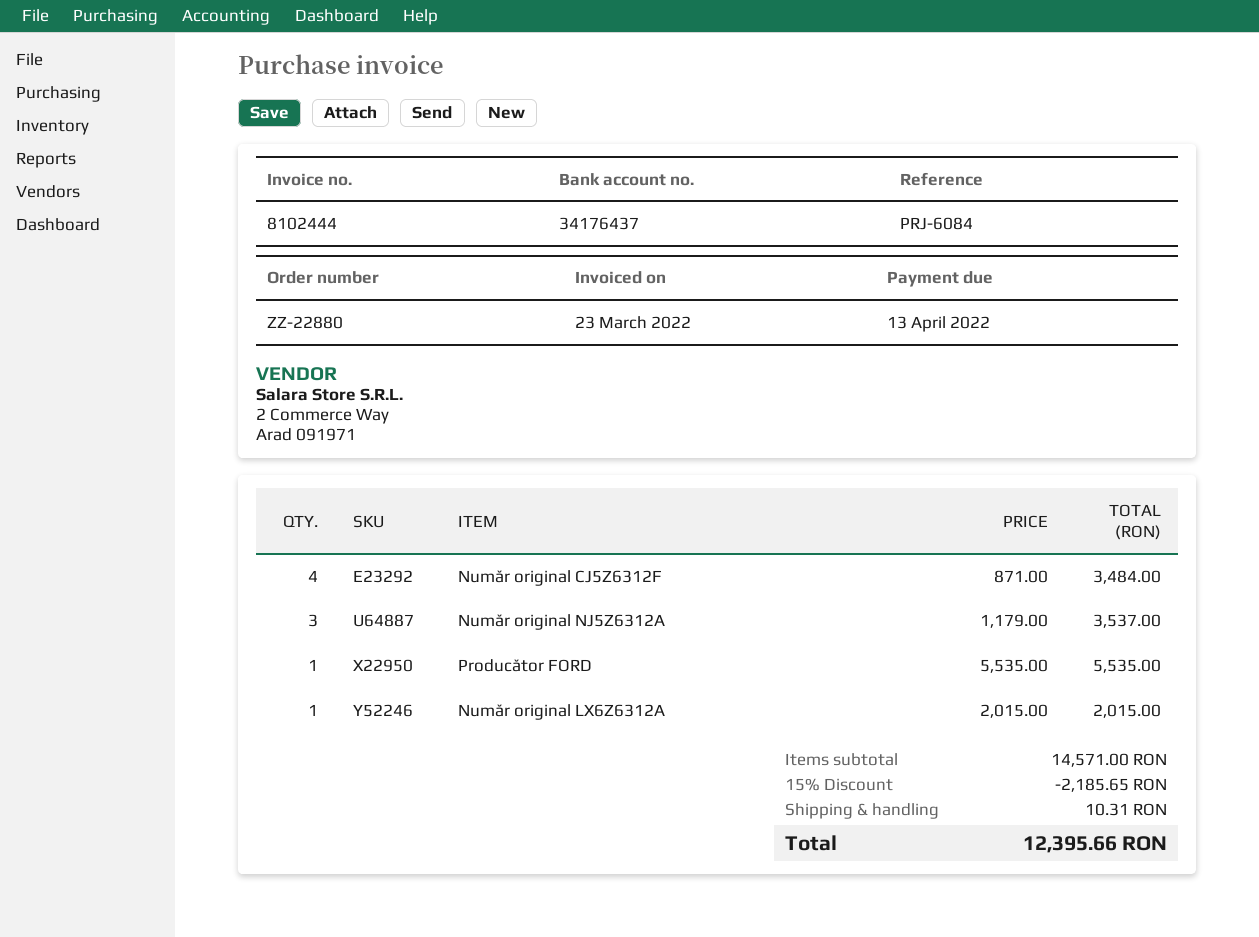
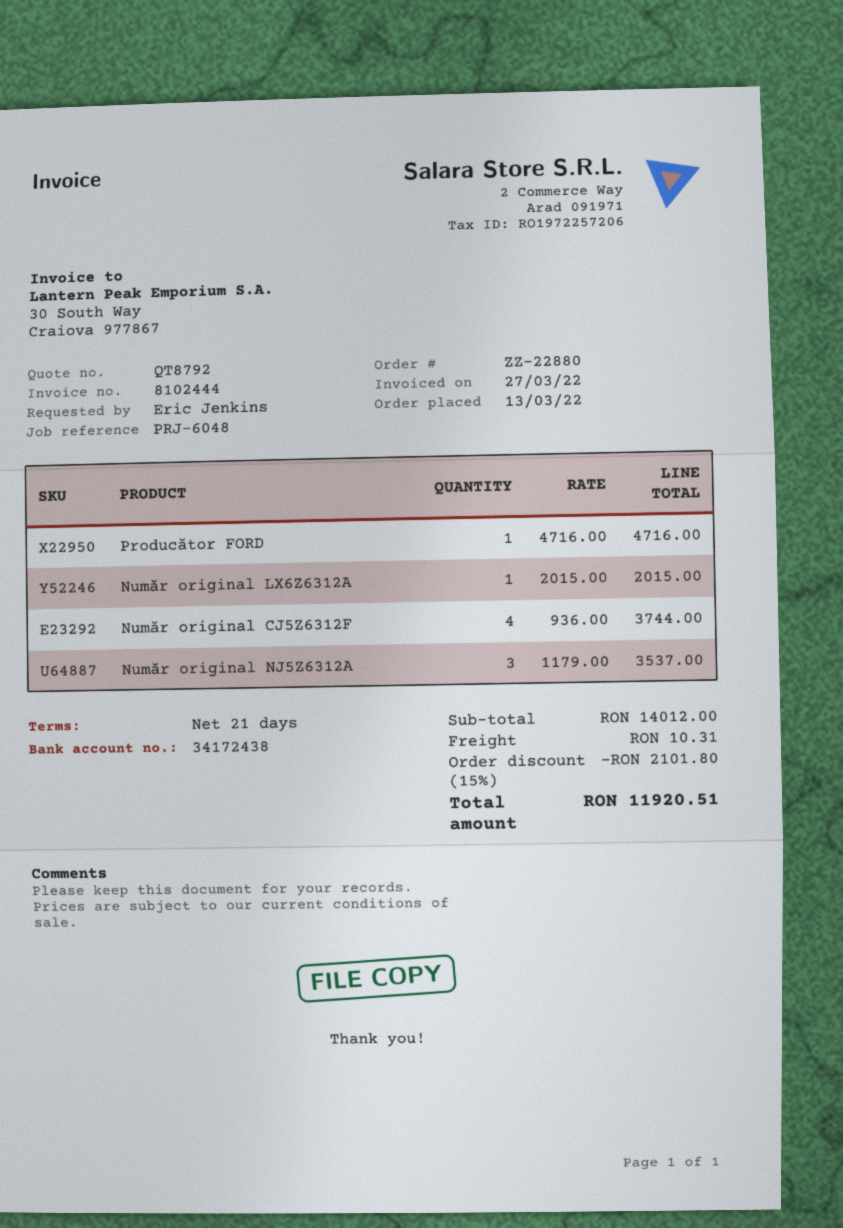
invoice date: 2022-03-23 -> 2022-03-27
reference: PRJ-6084 -> PRJ-6048
bank account: 34176437 -> 34172438
Număr original CJ5Z6312F: 4 x 871.00 = 3484.00 -> 4 x 936.00 = 3744.00
Producător FORD: 1 x 5535.00 = 5535.00 -> 1 x 4716.00 = 4716.00
subtotal: 14571.00 -> 14012.00
discount: 15% = 2185.65 -> 15% = 2101.80
total: 12395.66 -> 11920.51

